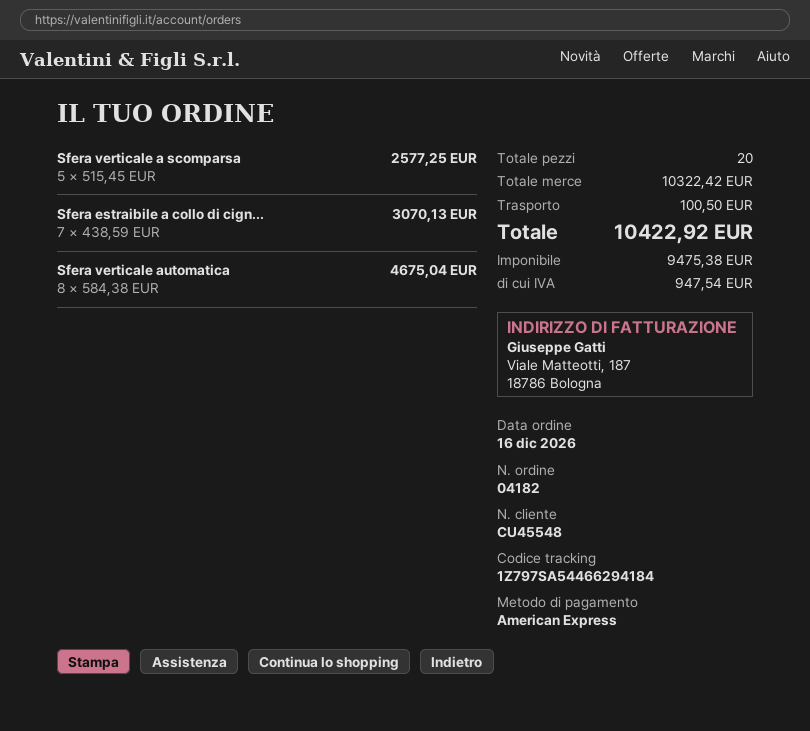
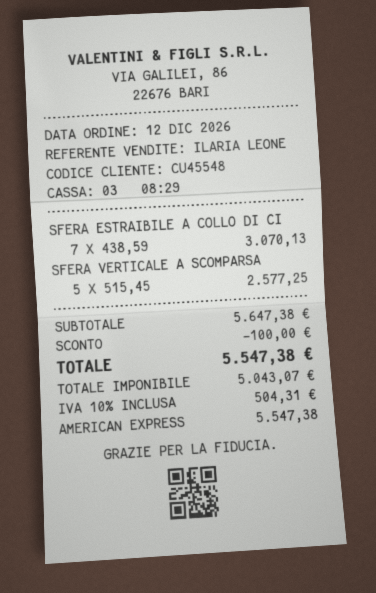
order date: 2026-12-16 -> 2026-12-12
Sfera verticale automatica: 8 x 584.38 = 4675.04 -> none
subtotal: 10322.42 -> 5647.38
discount: none -> 100.00
shipping: 100.50 -> none
net: 9475.38 -> 5043.07
tax: 947.54 -> 504.31
total: 10422.92 -> 5547.38

